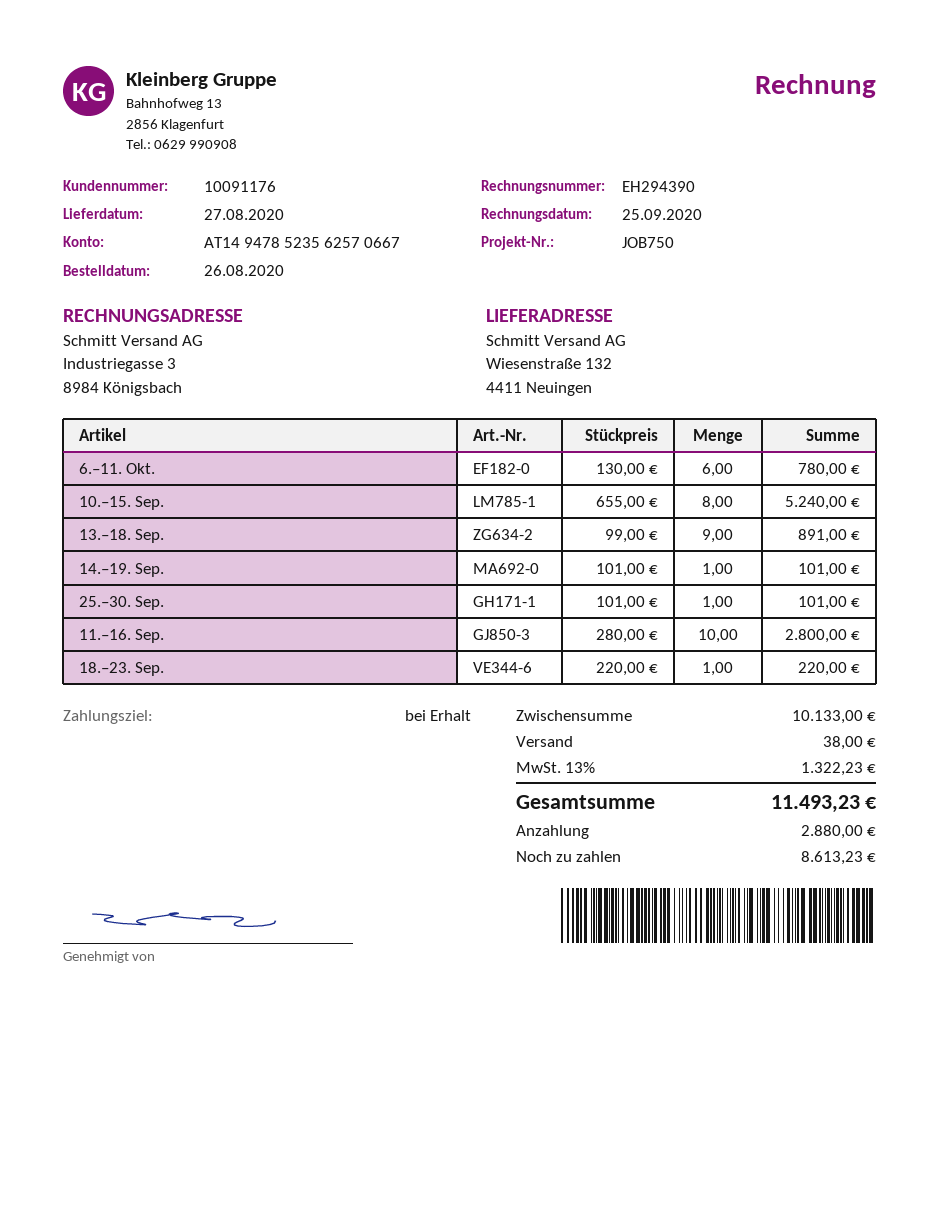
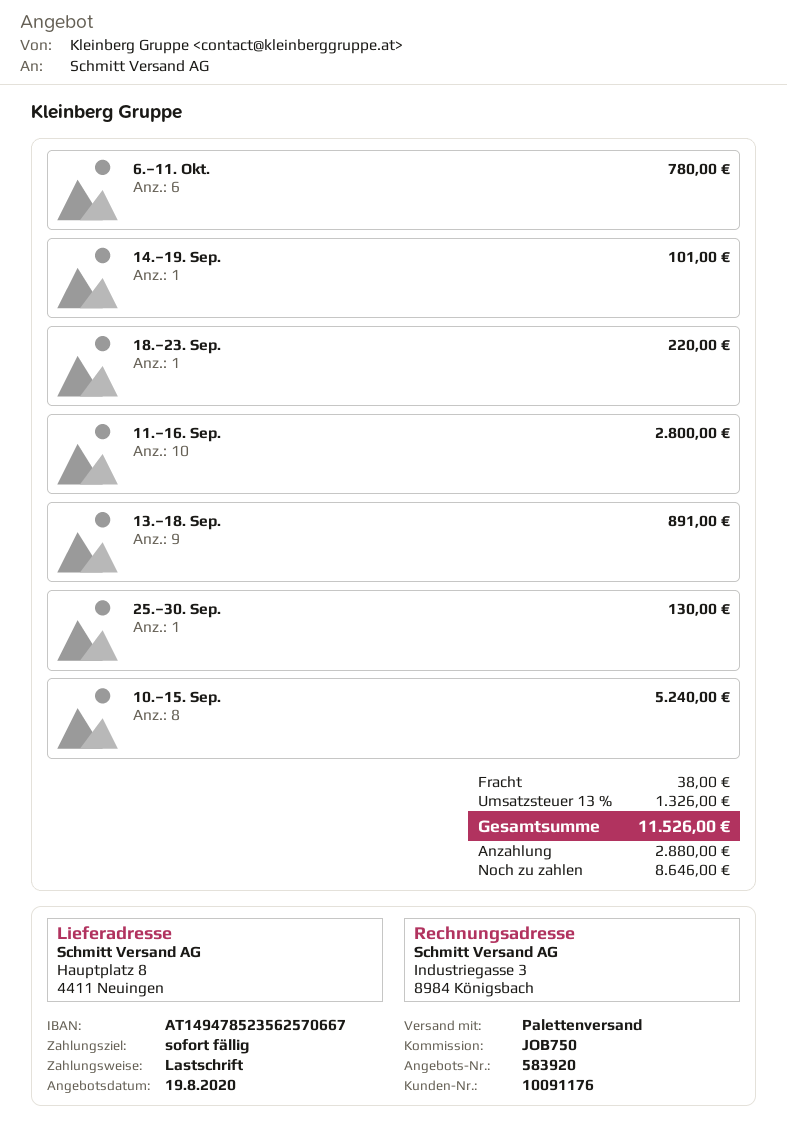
ship to: Wiesenstraße 132, 4411 Neuingen -> Hauptplatz 8, 4411 Neuingen
25.–30. Sep.: 1 for 101.00 -> 1 for 130.00
tax: 13% = 1322.23 -> 13% = 1326.00
total: 11493.23 -> 11526.00
balance: 8613.23 -> 8646.00

